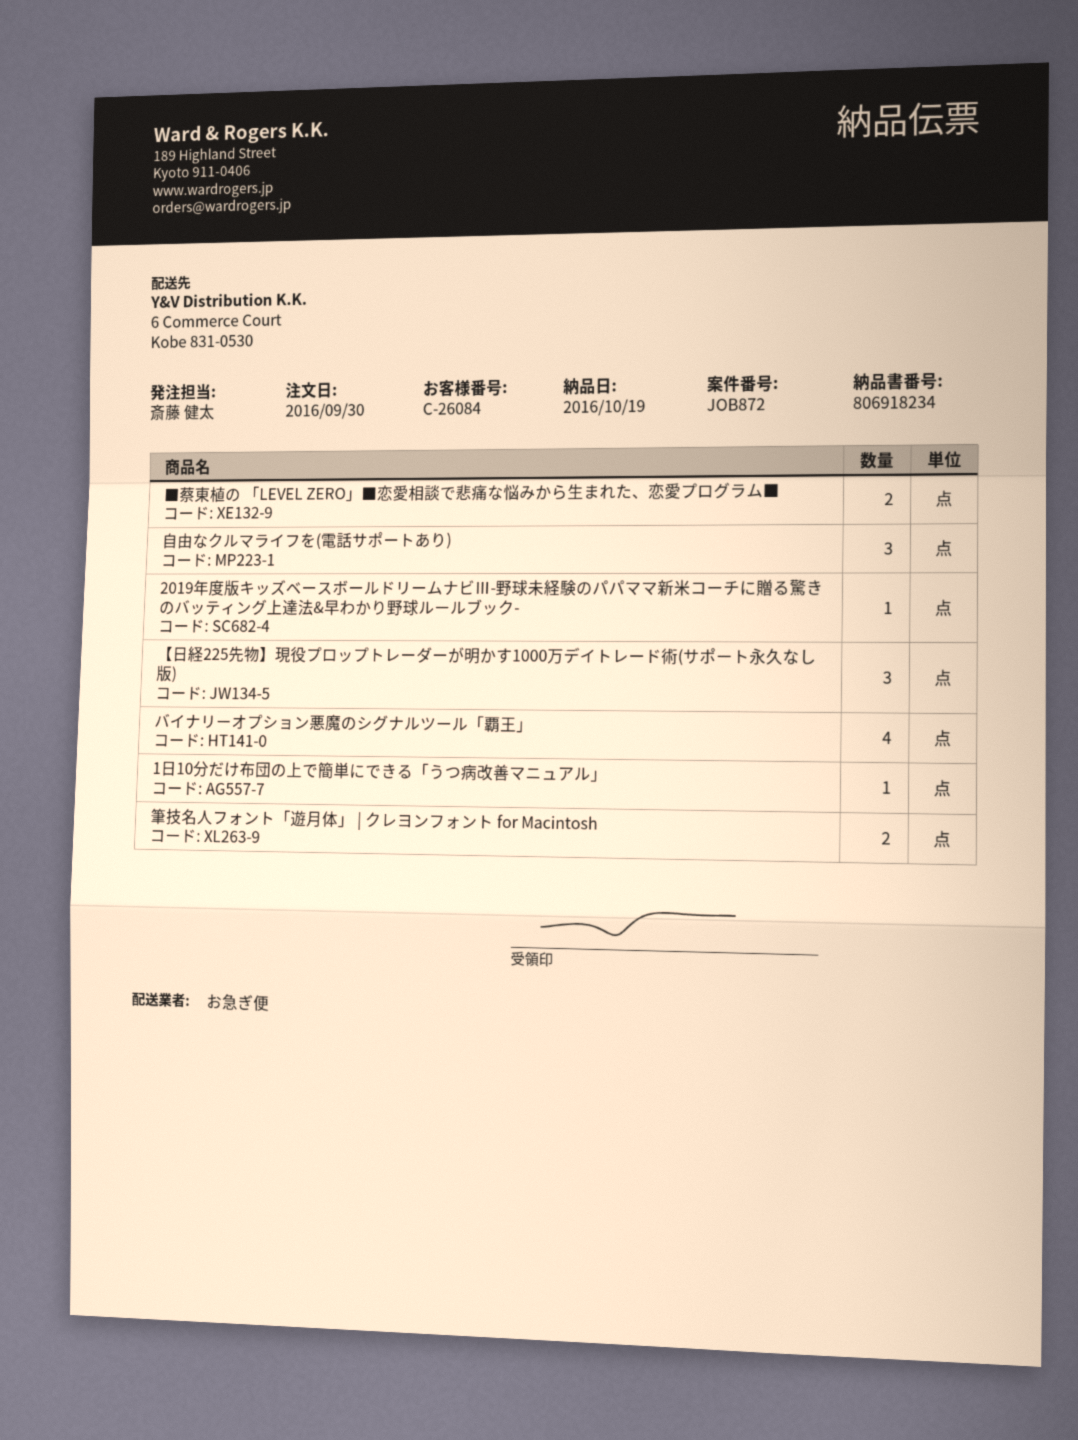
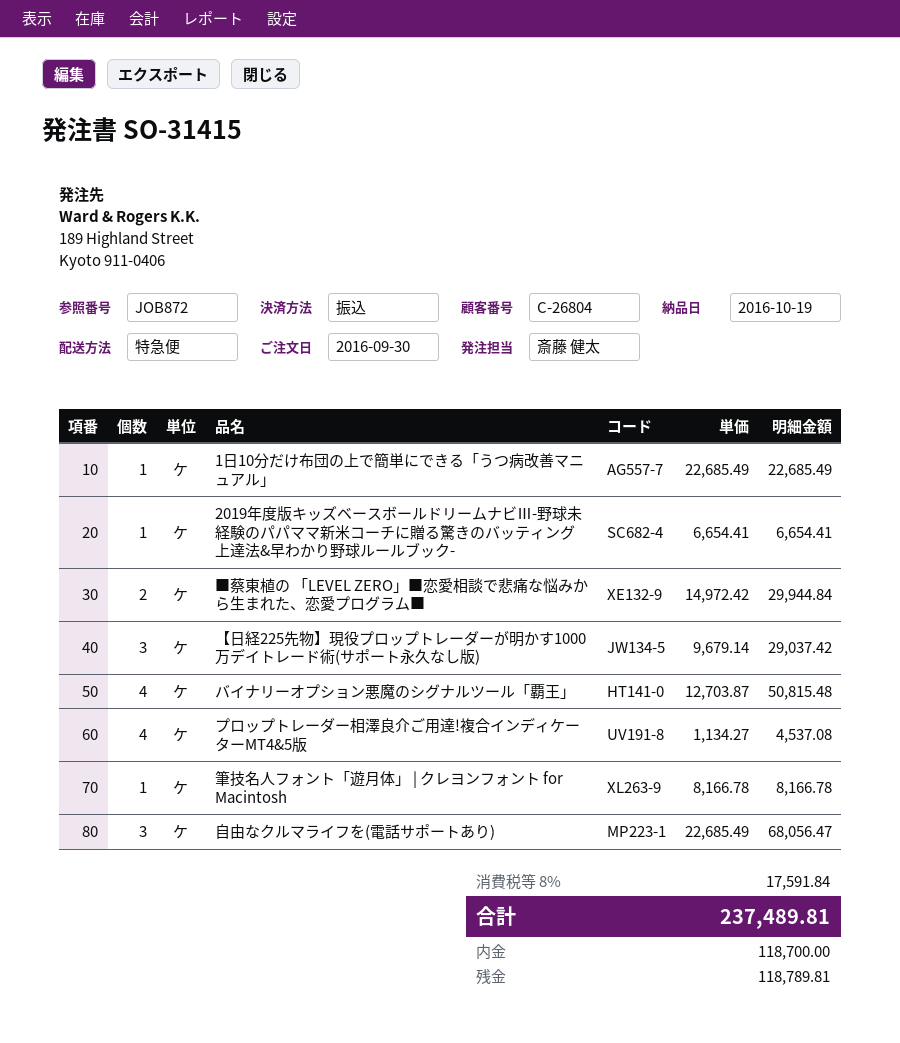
customer number: C-26084 -> C-26804
筆技名人フォント「遊月体」 | クレヨンフォント for Macintosh: 2 -> 1
プロップトレーダー相澤良介ご用達!複合インディケーターMT4&5版: none -> 4

